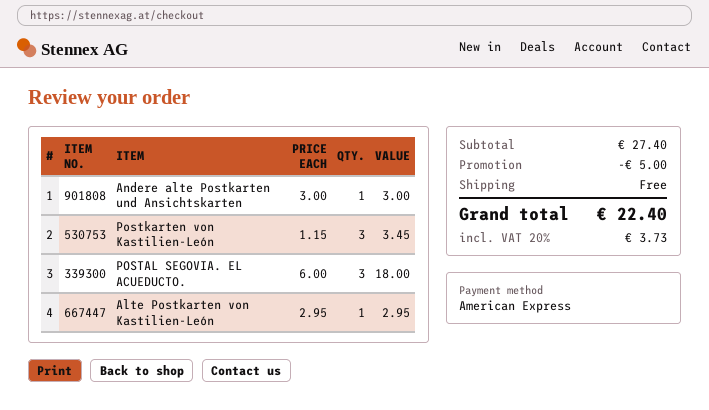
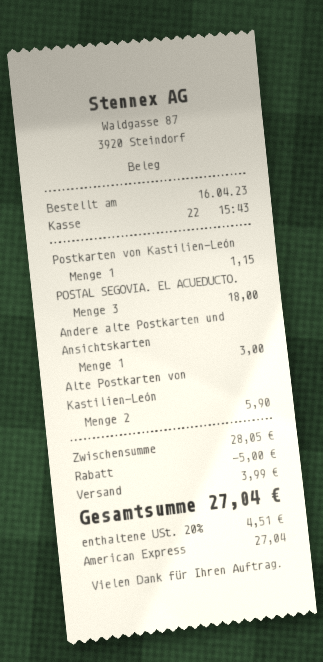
Postkarten von Kastilien-León: 3 for 3.45 -> 1 for 1.15
Alte Postkarten von Kastilien-León: 1 for 2.95 -> 2 for 5.90
subtotal: 27.40 -> 28.05
shipping: 0.00 -> 3.99
tax: 20% = 3.73 -> 20% = 4.51
total: 22.40 -> 27.04

